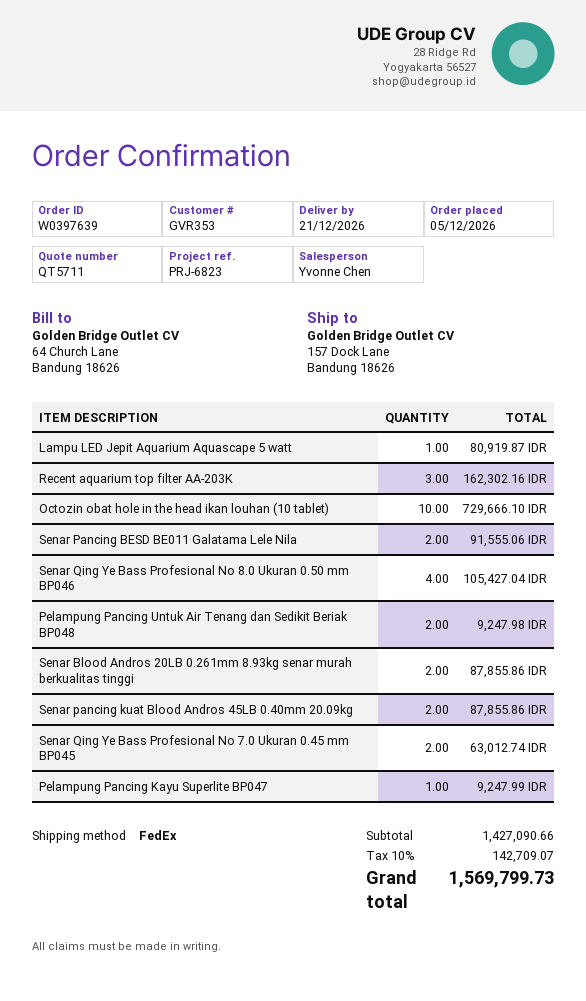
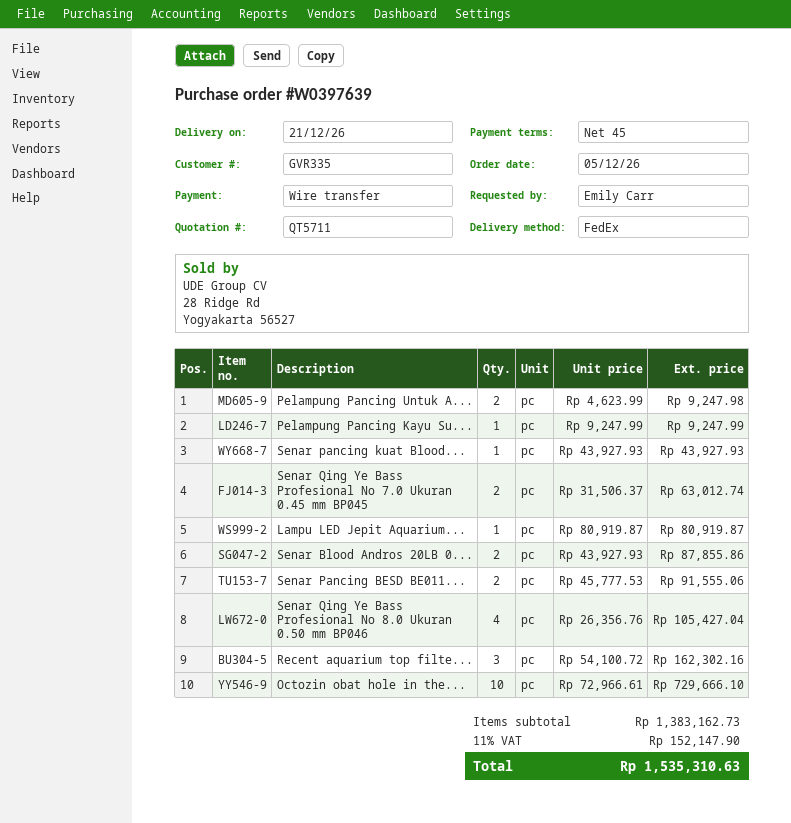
customer number: GVR353 -> GVR335
Senar pancing kuat Blood Andros 45LB 0.40mm 20.09kg: 2 for 87855.86 -> 1 for 43927.93
subtotal: 1427090.66 -> 1383162.73
tax: 10% = 142709.07 -> 11% = 152147.90
total: 1569799.73 -> 1535310.63

